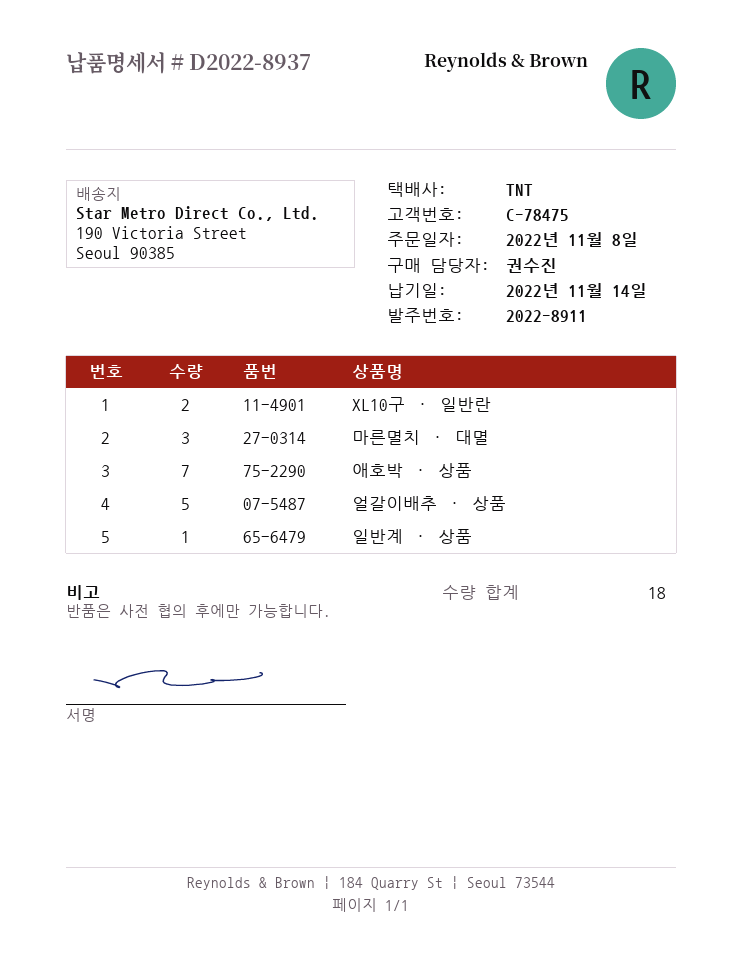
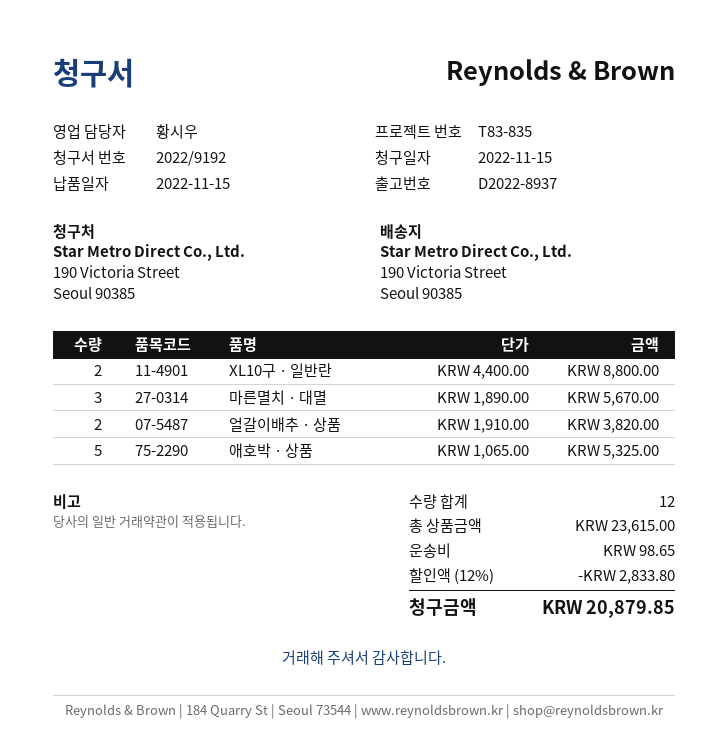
delivery date: 2022-11-14 -> 2022-11-15
애호박 · 상품: 7 -> 5
얼갈이배추 · 상품: 5 -> 2
일반계 · 상품: 1 -> none
total quantity: 18 -> 12

